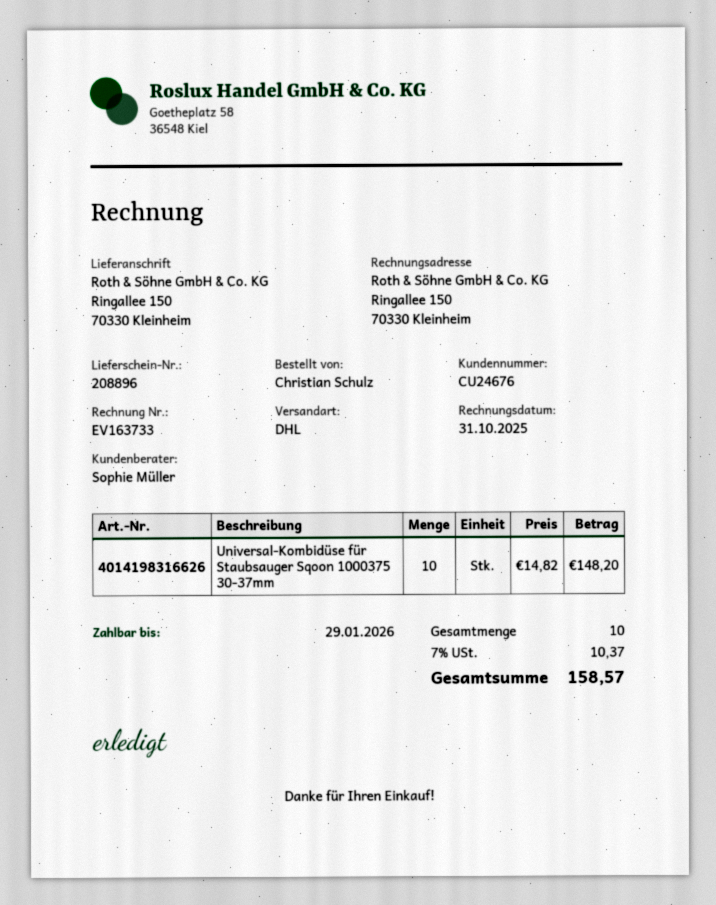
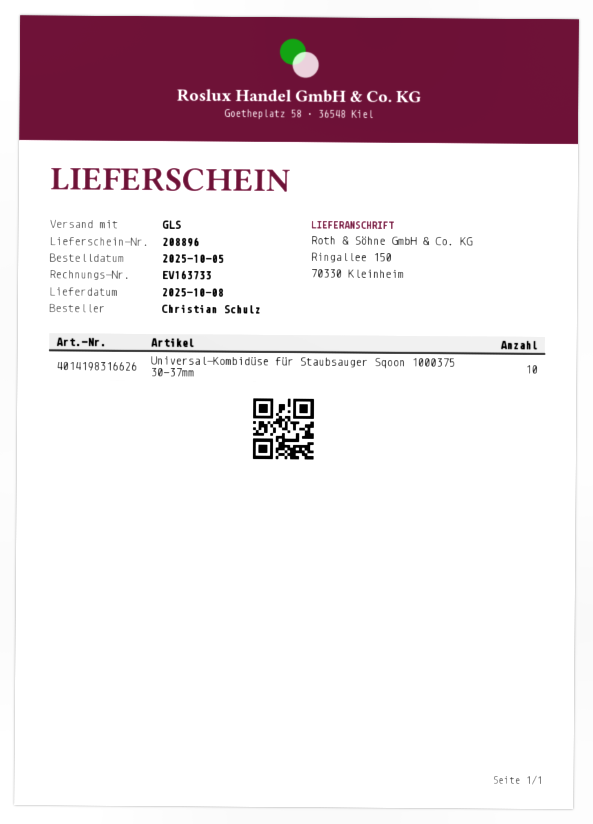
shipping method: DHL -> GLS

